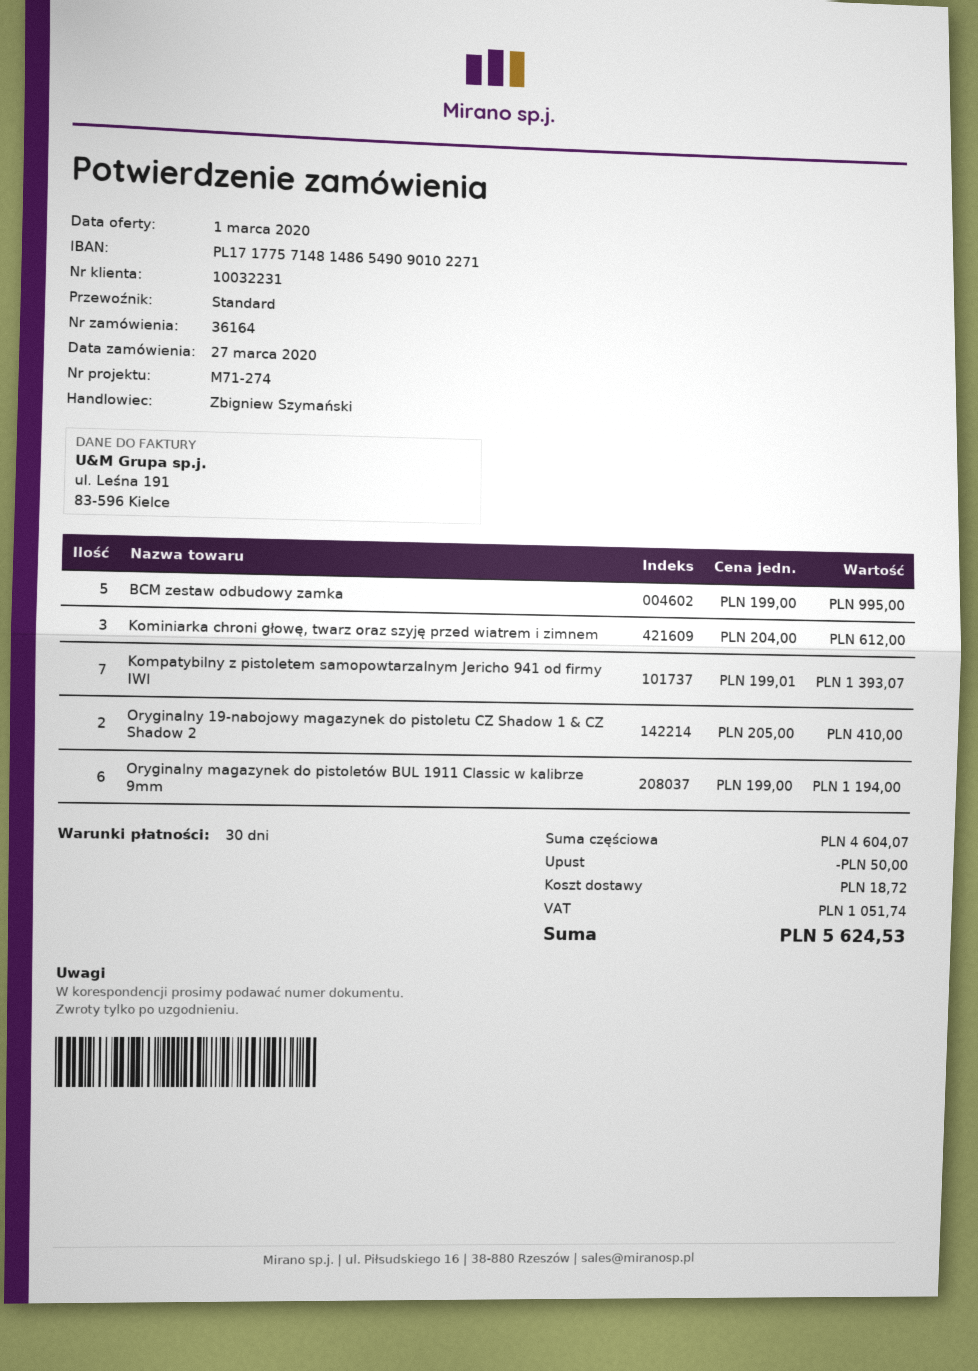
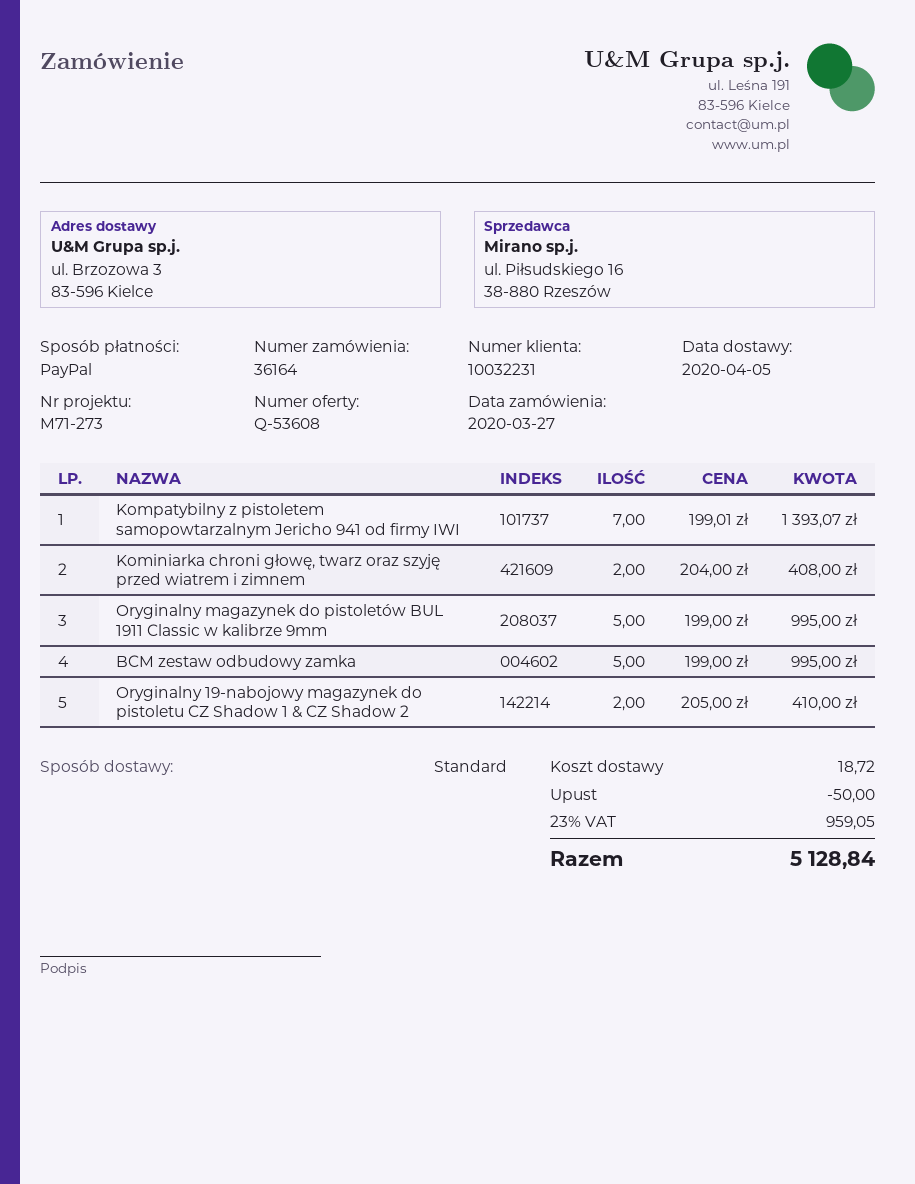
reference: M71-274 -> M71-273
Kominiarka chroni głowę, twarz oraz szyję przed wiatrem i zimnem: 3 x 204.00 = 612.00 -> 2 x 204.00 = 408.00
Oryginalny magazynek do pistoletów BUL 1911 Classic w kalibrze 9mm: 6 x 199.00 = 1194.00 -> 5 x 199.00 = 995.00
tax: 1051.74 -> 959.05
total: 5624.53 -> 5128.84

